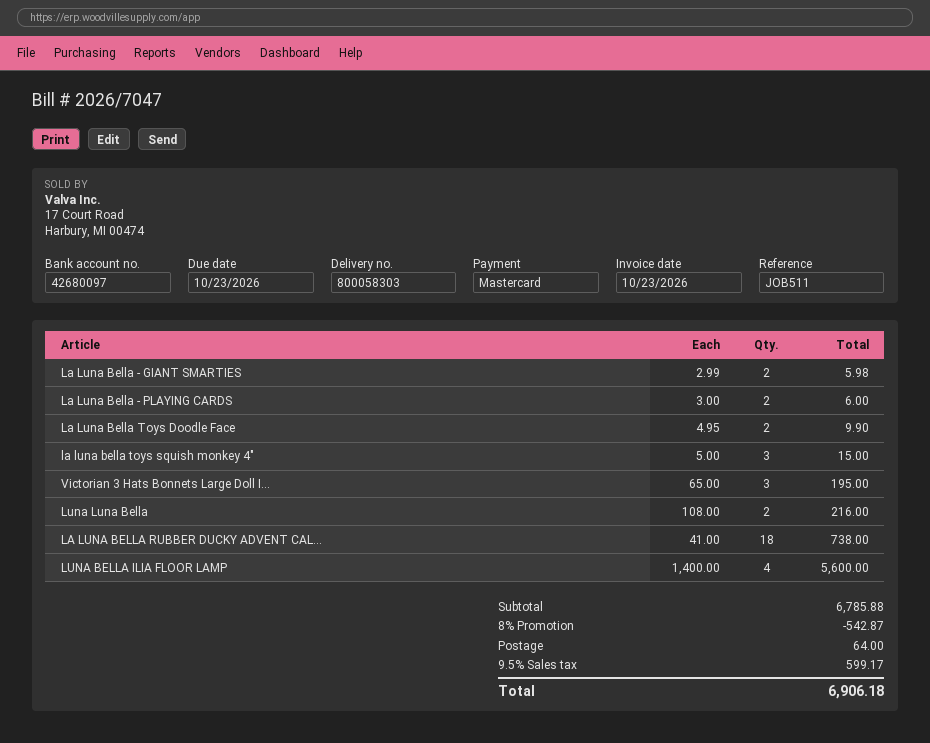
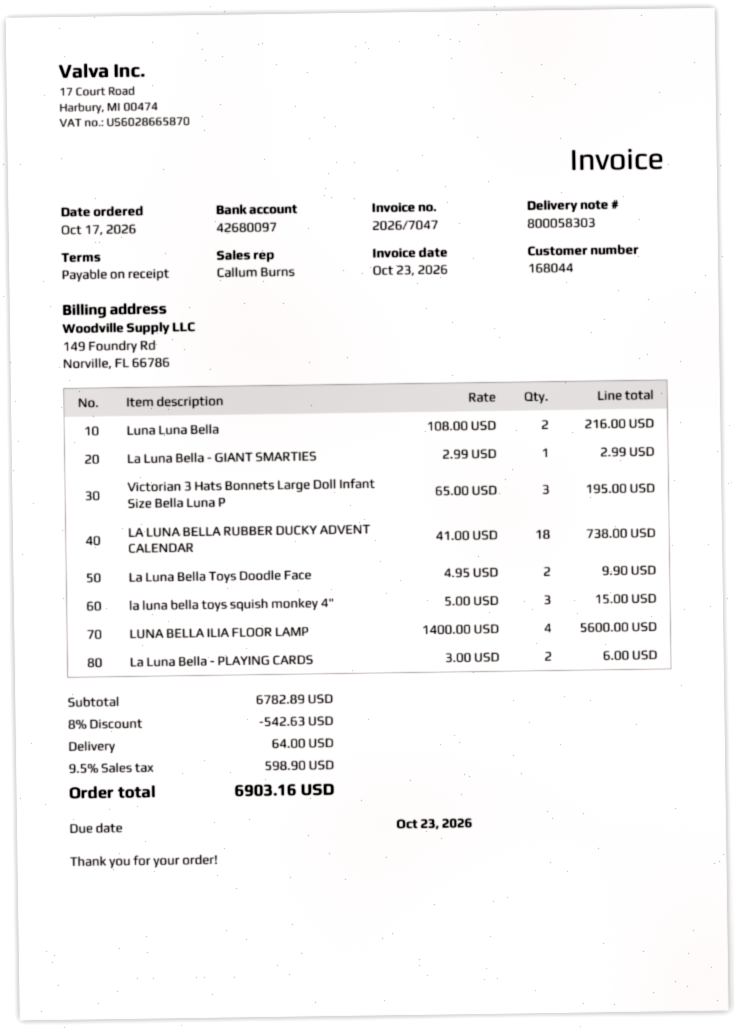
La Luna Bella - GIANT SMARTIES: 2 x 2.99 = 5.98 -> 1 x 2.99 = 2.99
subtotal: 6785.88 -> 6782.89
discount: 8% = 542.87 -> 8% = 542.63
tax: 9.5% = 599.17 -> 9.5% = 598.90
total: 6906.18 -> 6903.16

